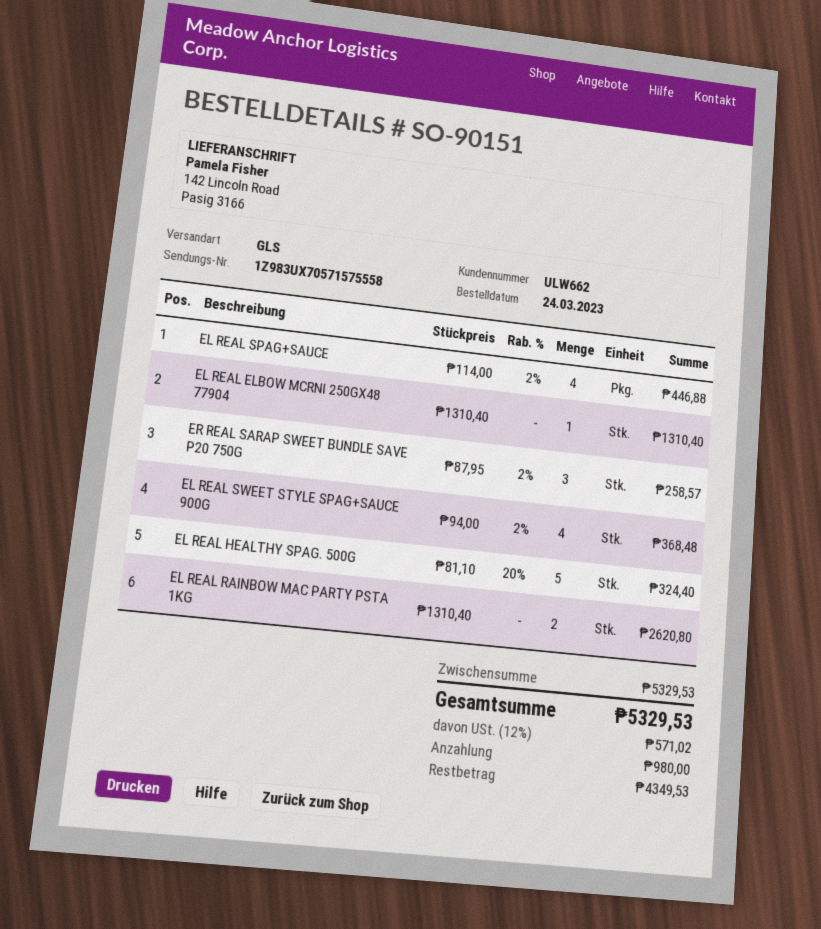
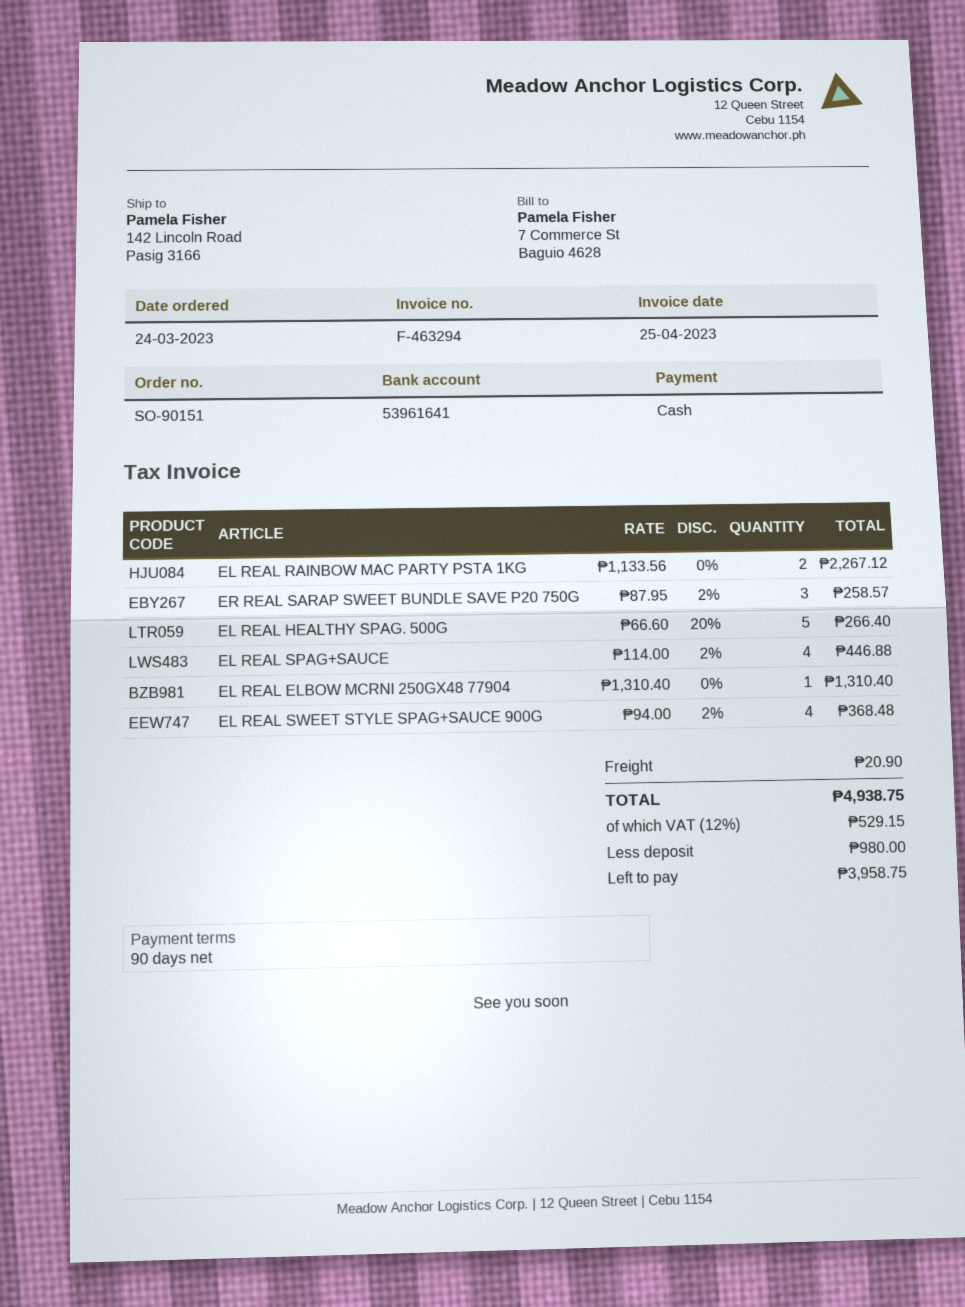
EL REAL HEALTHY SPAG. 500G: 5 x 81.10 - 20% = 324.40 -> 5 x 66.60 - 20% = 266.40
EL REAL RAINBOW MAC PARTY PSTA 1KG: 2 x 1310.40 = 2620.80 -> 2 x 1133.56 = 2267.12
shipping: none -> 20.90
tax: 12% = 571.02 -> 12% = 529.15
total: 5329.53 -> 4938.75
balance: 4349.53 -> 3958.75

